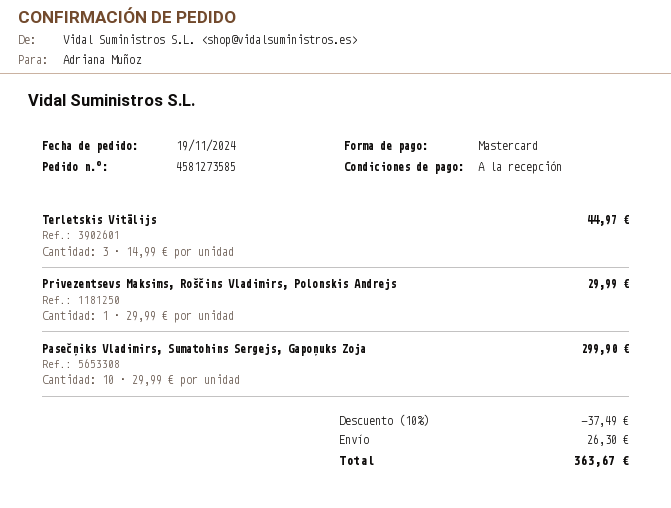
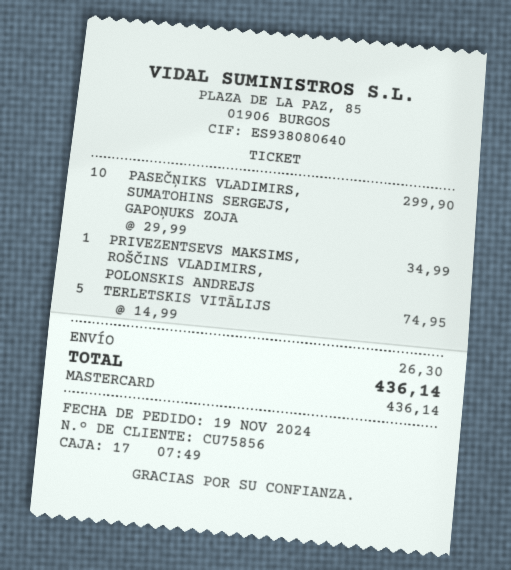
Terletskis Vitālijs: 3 x 14.99 = 44.97 -> 5 x 14.99 = 74.95
Privezentsevs Maksims, Roščins Vladimirs, Polonskis Andrejs: 1 x 29.99 = 29.99 -> 1 x 34.99 = 34.99
discount: 10% = 37.49 -> none
total: 363.67 -> 436.14

